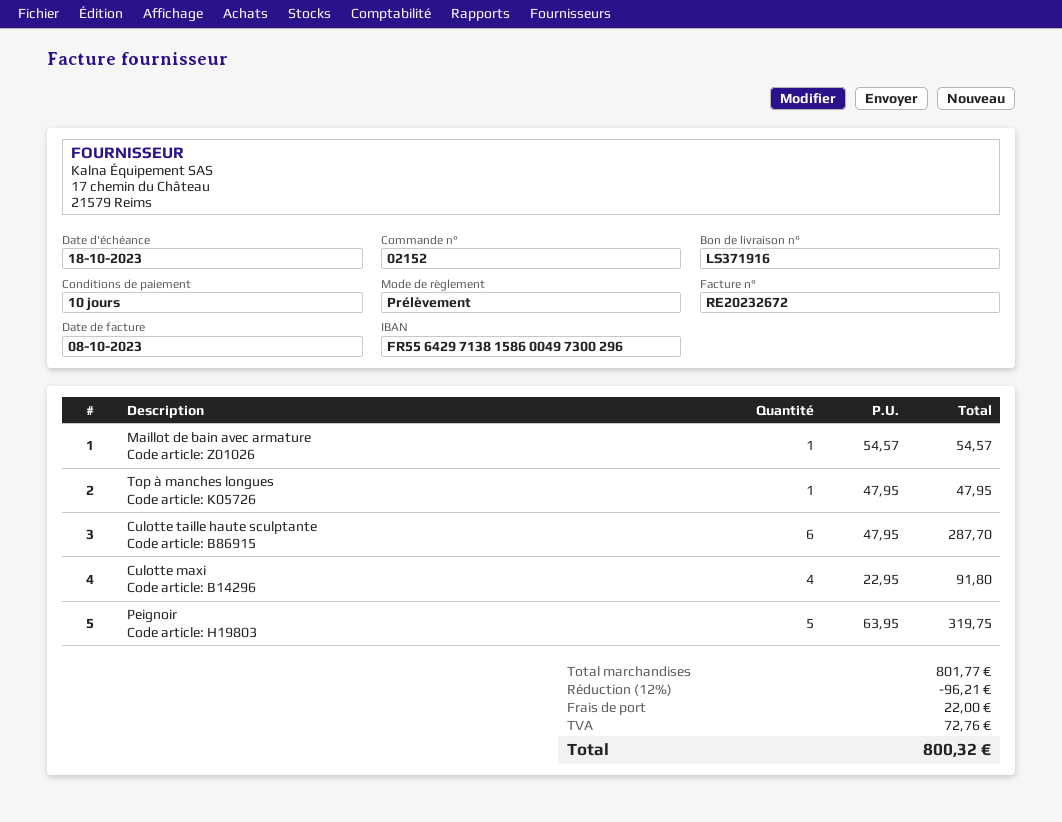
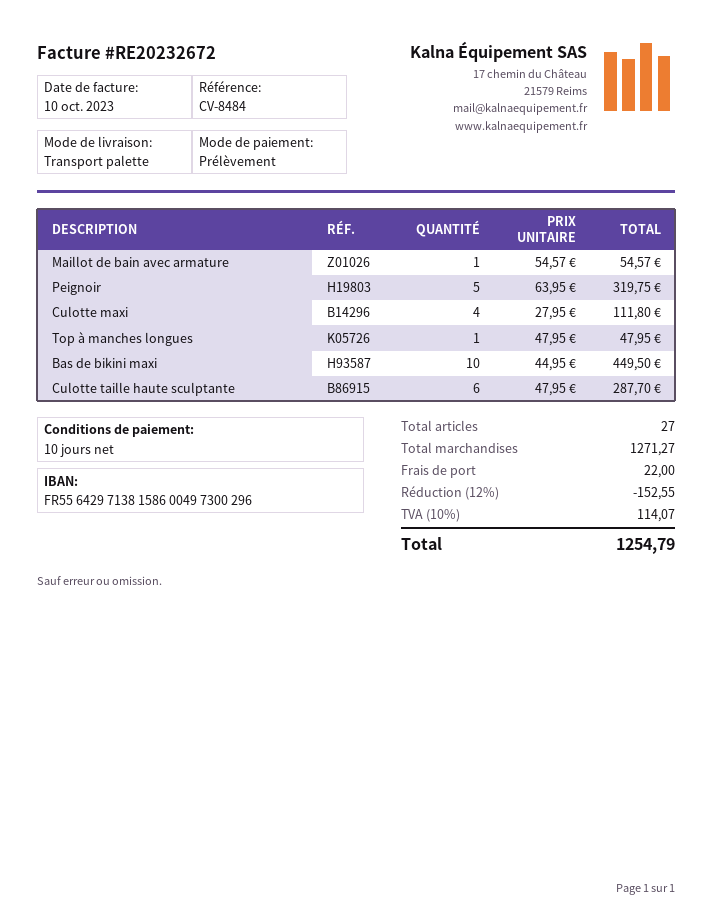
invoice date: 2023-10-08 -> 2023-10-10
Culotte maxi: 4 x 22.95 = 91.80 -> 4 x 27.95 = 111.80
Bas de bikini maxi: none -> 10 x 44.95 = 449.50
subtotal: 801.77 -> 1271.27
discount: 12% = 96.21 -> 12% = 152.55
tax: 72.76 -> 114.07
total: 800.32 -> 1254.79

